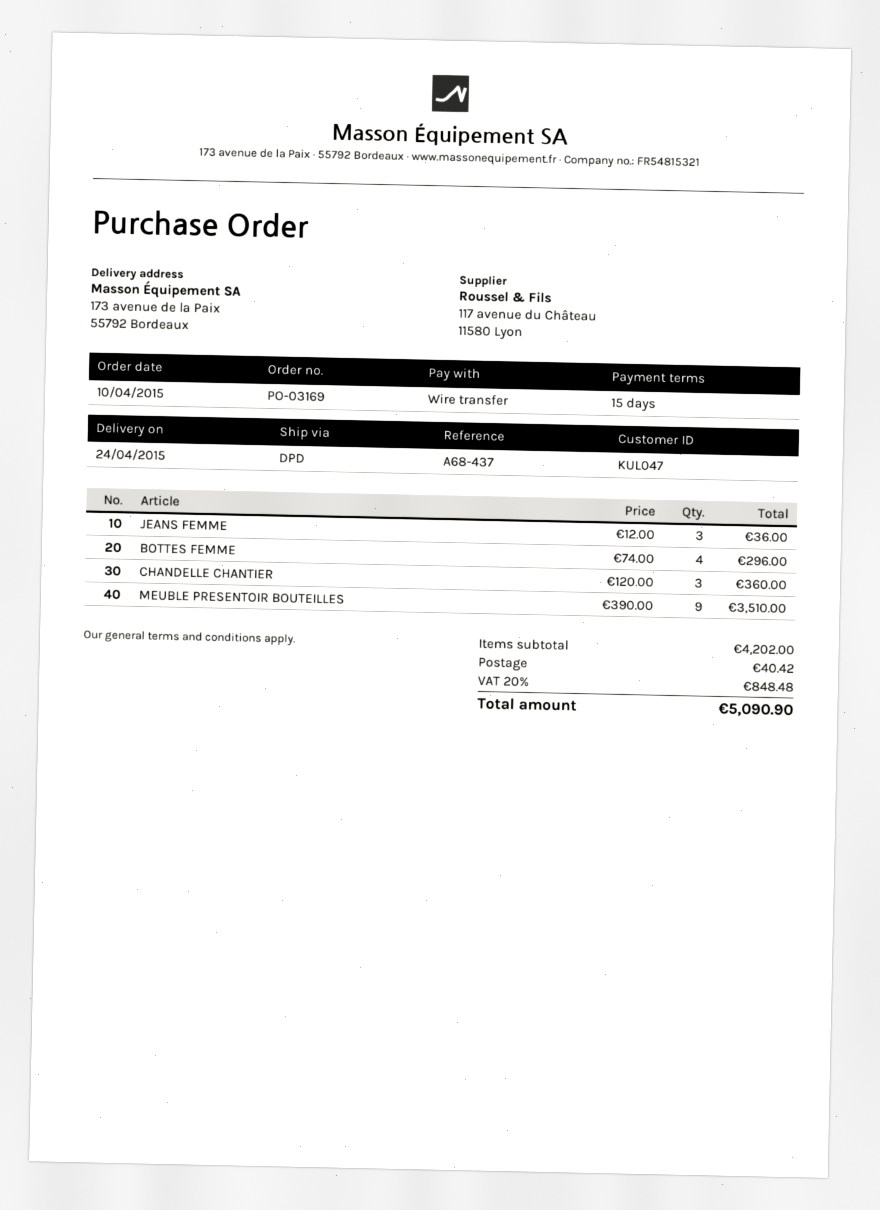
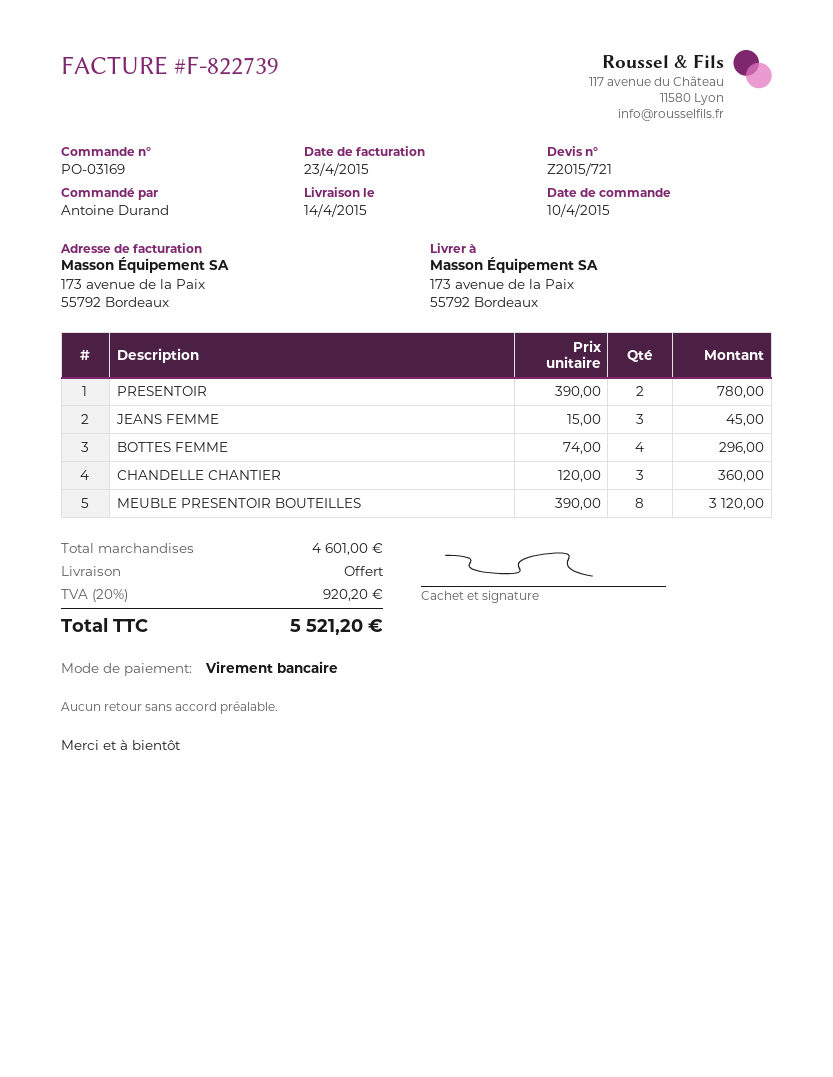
delivery date: 2015-04-24 -> 2015-04-14
JEANS FEMME: 3 x 12.00 = 36.00 -> 3 x 15.00 = 45.00
MEUBLE PRESENTOIR BOUTEILLES: 9 x 390.00 = 3510.00 -> 8 x 390.00 = 3120.00
PRESENTOIR: none -> 2 x 390.00 = 780.00
subtotal: 4202.00 -> 4601.00
shipping: 40.42 -> 0.00
tax: 20% = 848.48 -> 20% = 920.20
total: 5090.90 -> 5521.20

